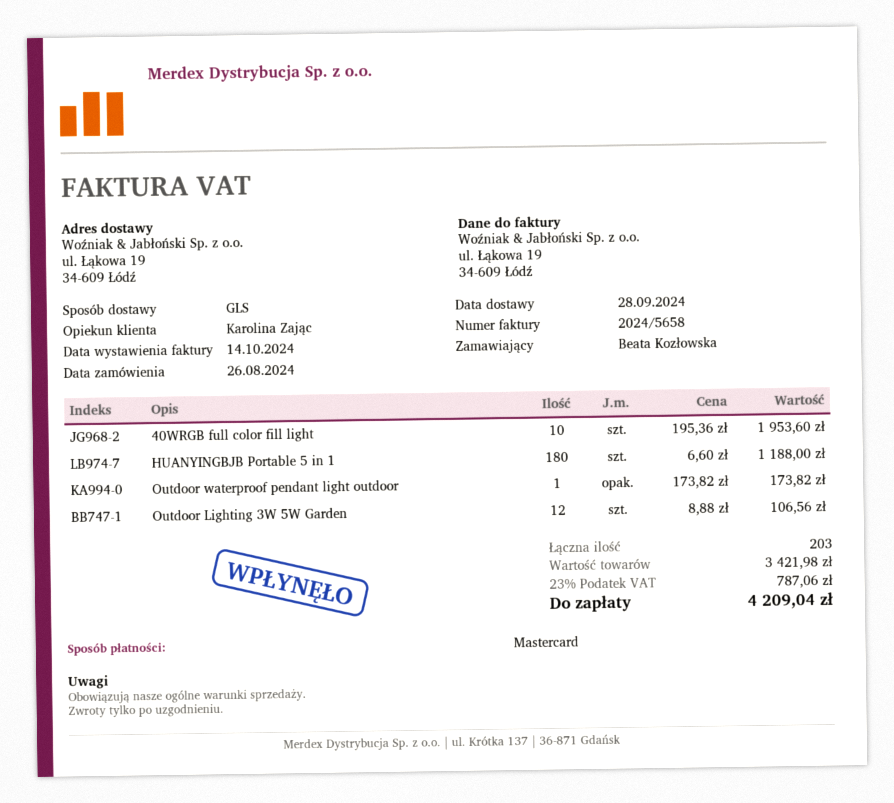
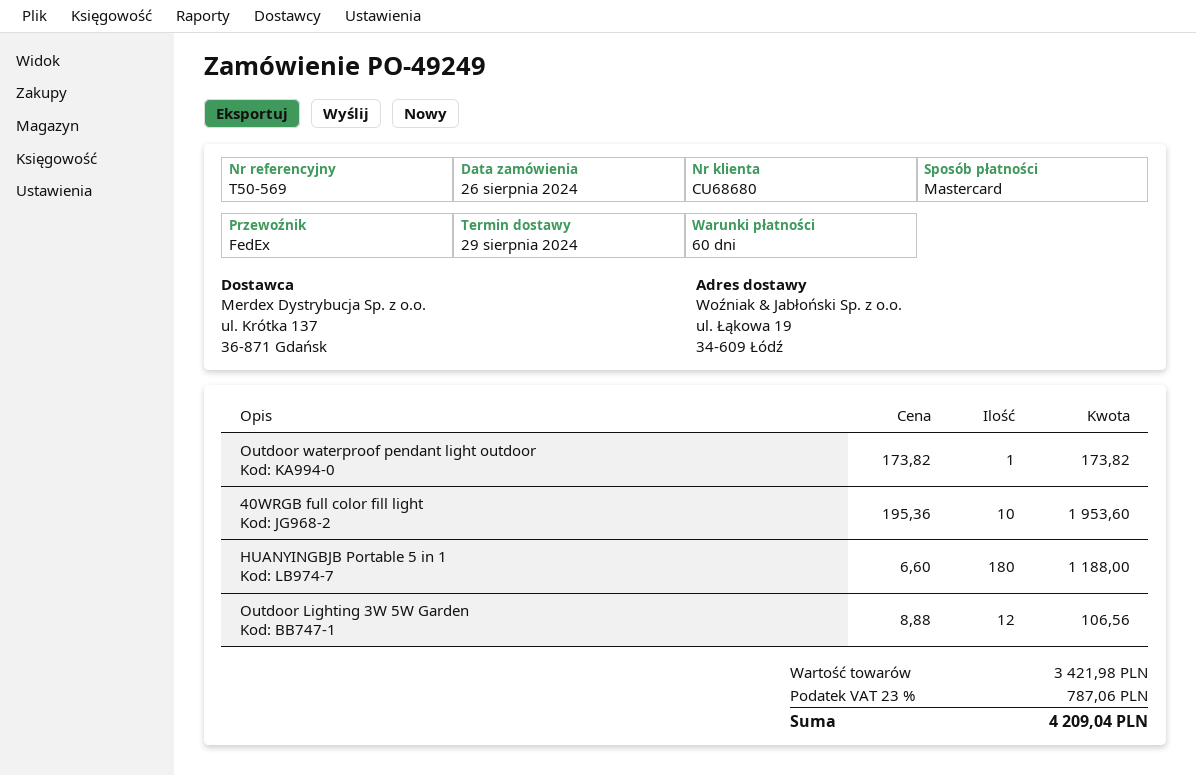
delivery date: 2024-09-28 -> 2024-08-29
shipping method: GLS -> FedEx

